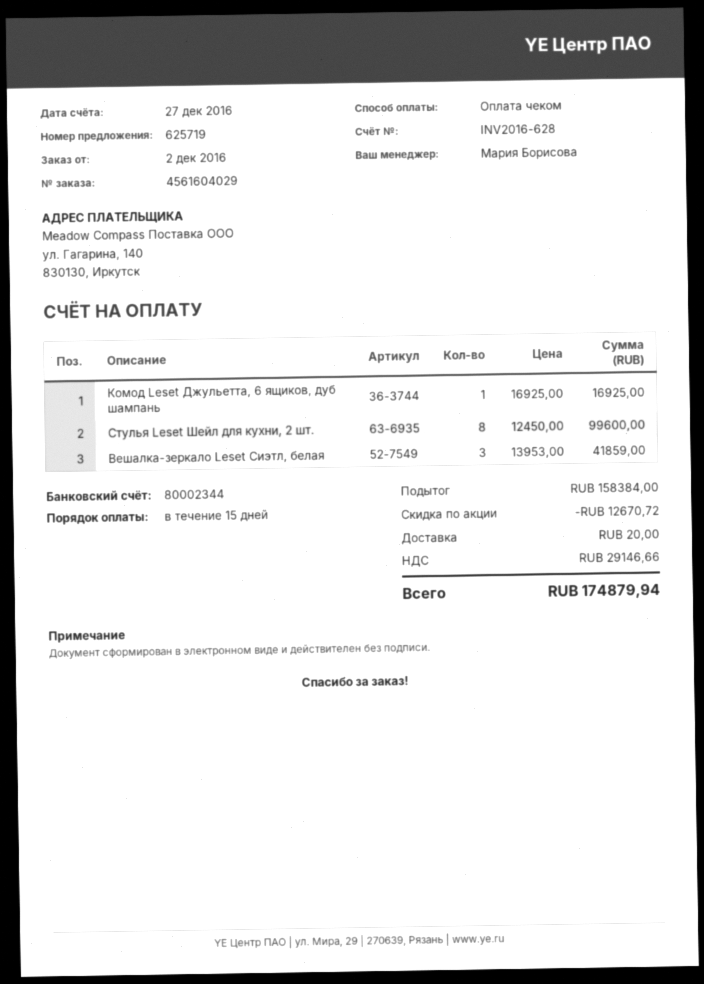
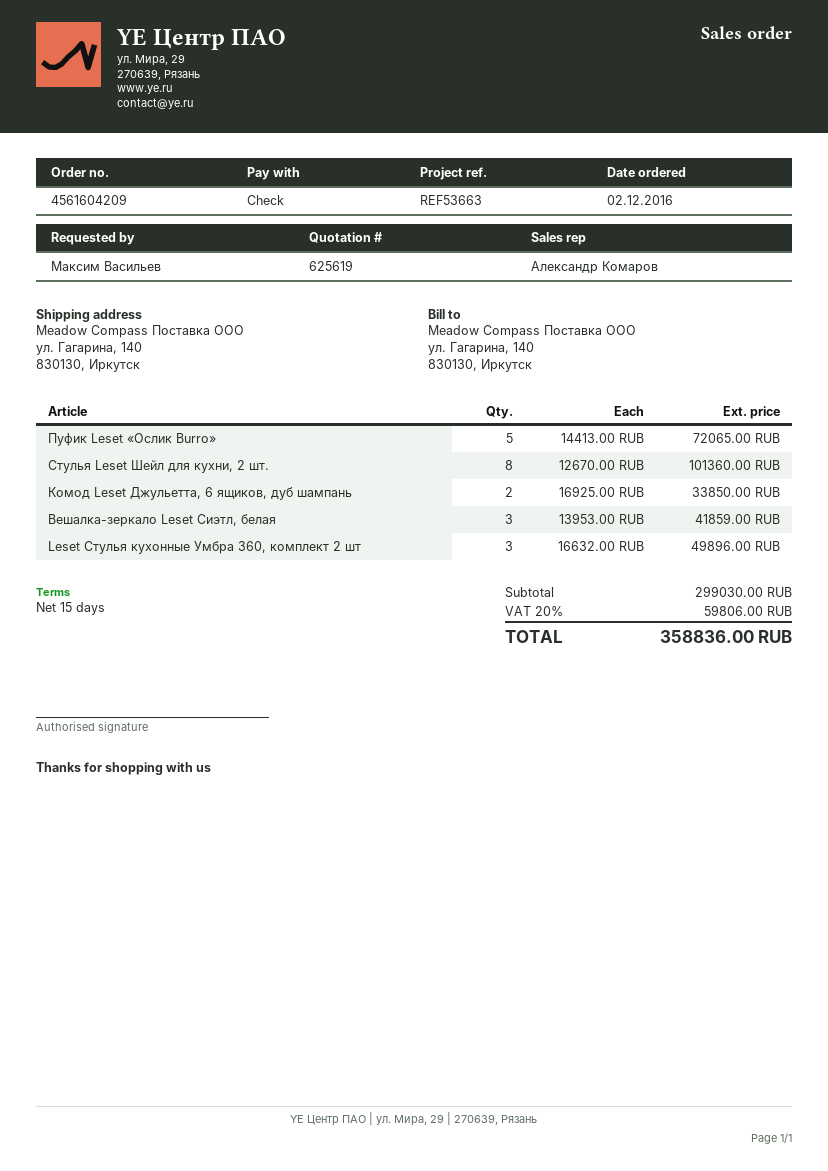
quote number: 625719 -> 625619
order number: 4561604029 -> 4561604209
sales rep: Мария Борисова -> Александр Комаров
Комод Leset Джульетта, 6 ящиков, дуб шампань: 1 x 16925.00 = 16925.00 -> 2 x 16925.00 = 33850.00
Стулья Leset Шейл для кухни, 2 шт.: 8 x 12450.00 = 99600.00 -> 8 x 12670.00 = 101360.00
Пуфик Leset «Ослик Burro»: none -> 5 x 14413.00 = 72065.00
Leset Стулья кухонные Умбра 360, комплект 2 шт: none -> 3 x 16632.00 = 49896.00
subtotal: 158384.00 -> 299030.00
discount: 12670.72 -> none
shipping: 20.00 -> none
tax: 29146.66 -> 59806.00
total: 174879.94 -> 358836.00

